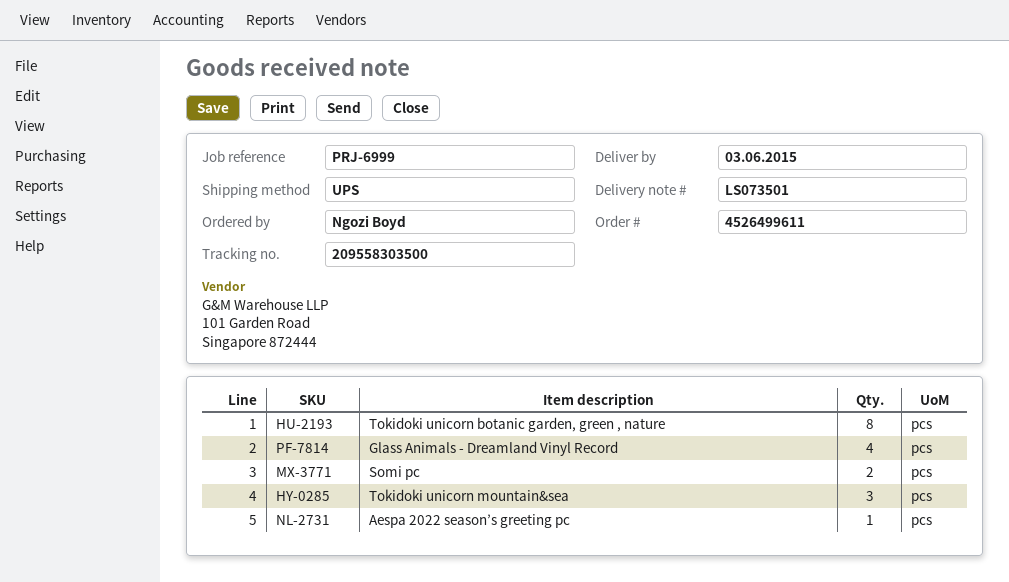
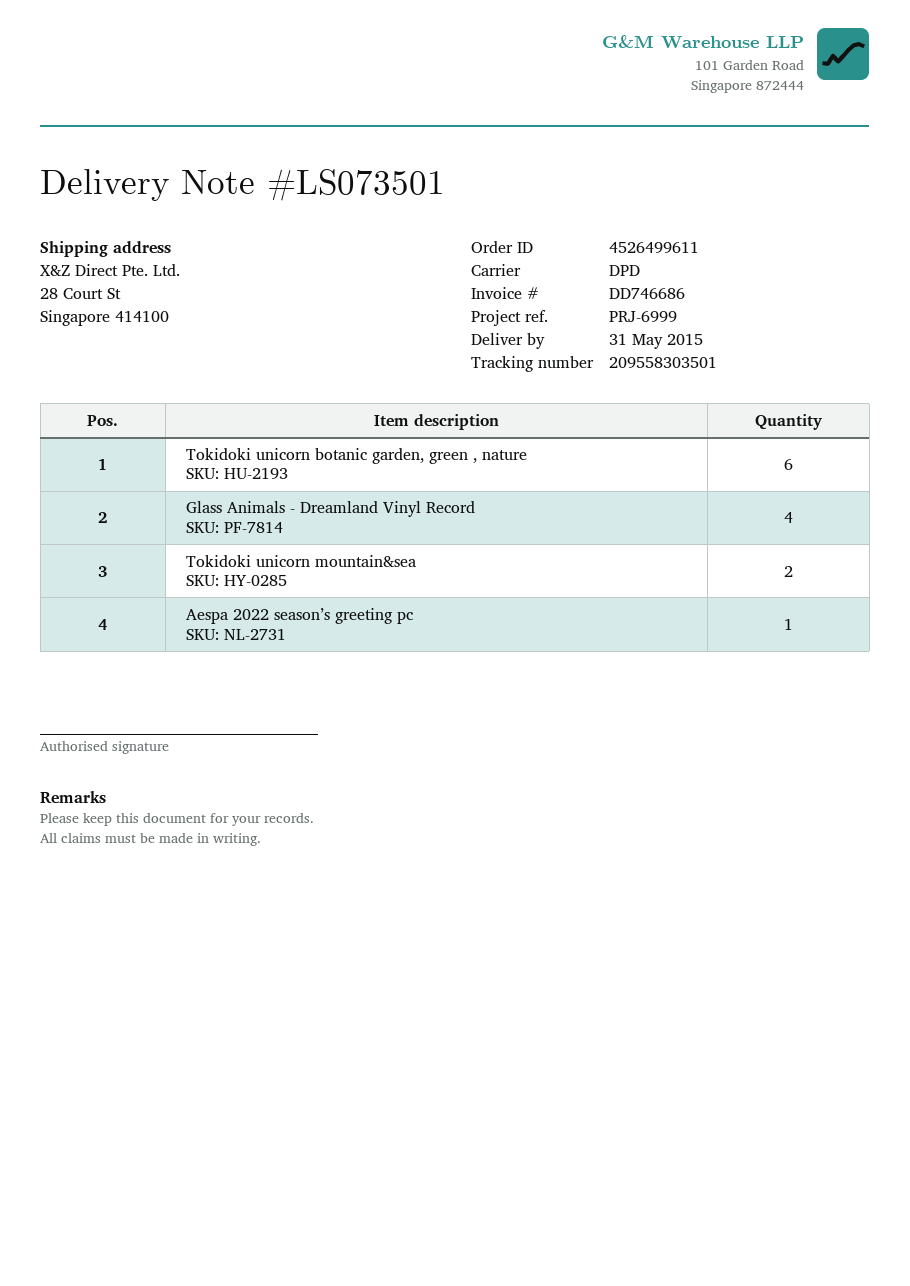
delivery date: 2015-06-03 -> 2015-05-31
shipping method: UPS -> DPD
tracking number: 209558303500 -> 209558303501
Tokidoki unicorn botanic garden, green , nature: 8 -> 6
Somi pc: 2 -> none
Tokidoki unicorn mountain&sea: 3 -> 2

